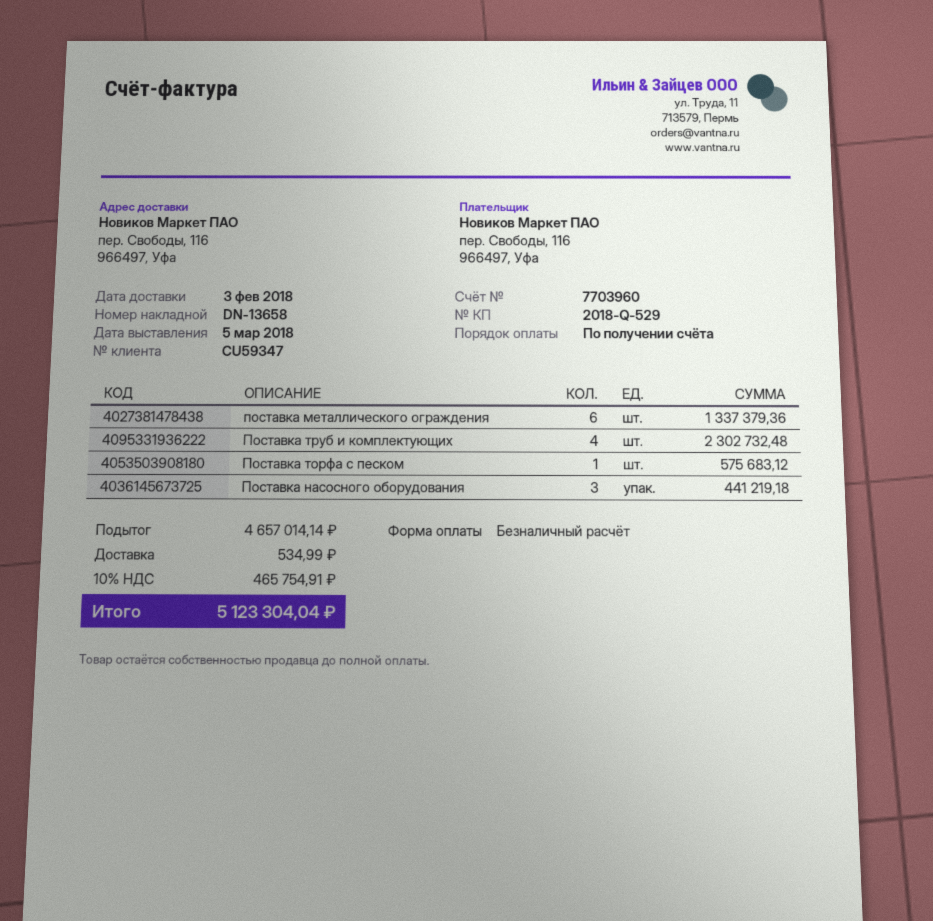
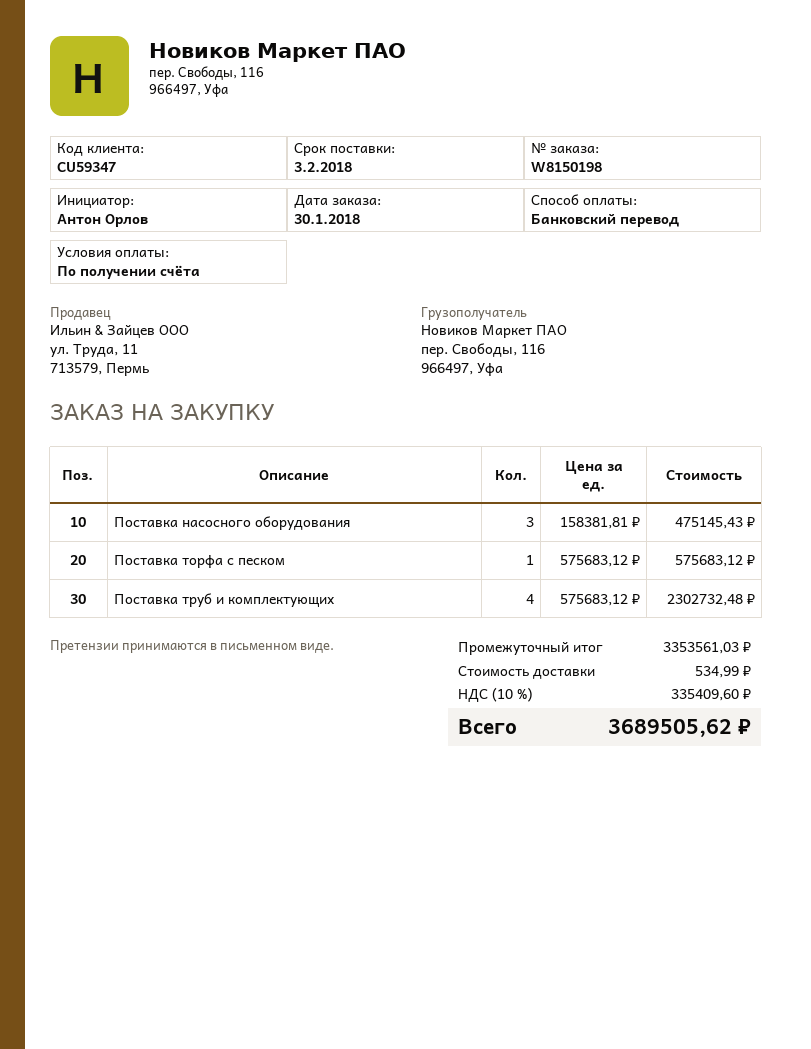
поставка металлического ограждения: 6 for 1337379.36 -> none
Поставка насосного оборудования: 3 for 441219.18 -> 3 for 475145.43
subtotal: 4657014.14 -> 3353561.03
tax: 10% = 465754.91 -> 10% = 335409.60
total: 5123304.04 -> 3689505.62

